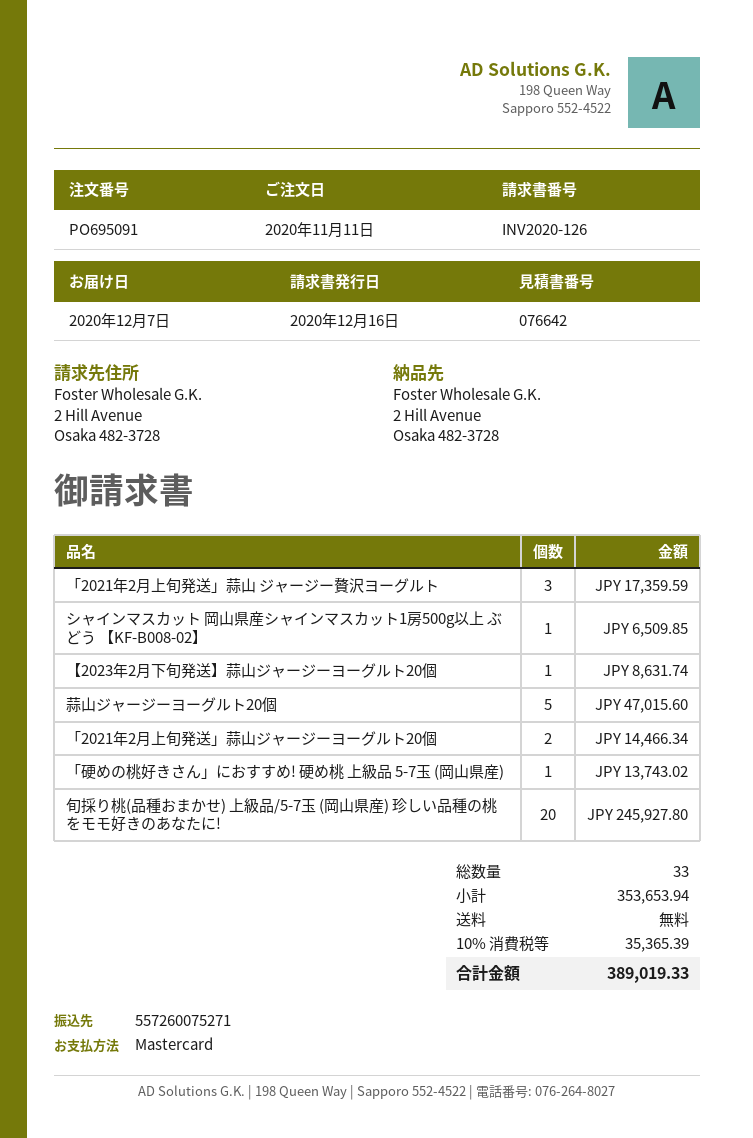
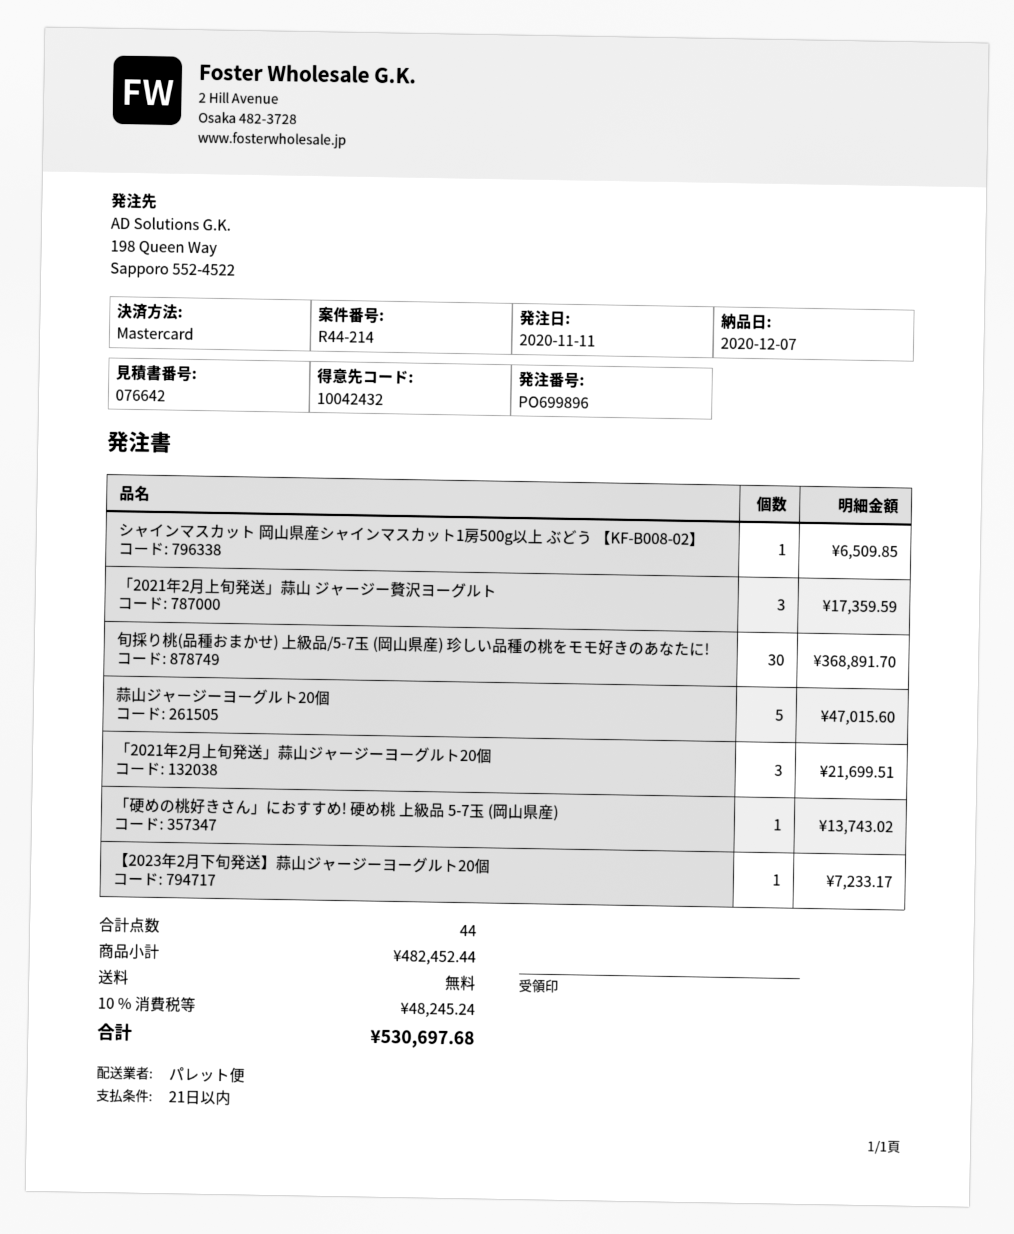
order number: PO695091 -> PO699896
【2023年2月下旬発送】蒜山ジャージーヨーグルト20個: 1 for 8631.74 -> 1 for 7233.17
「2021年2月上旬発送」蒜山ジャージーヨーグルト20個: 2 for 14466.34 -> 3 for 21699.51
旬採り桃(品種おまかせ) 上級品/5-7玉 (岡山県産) 珍しい品種の桃をモモ好きのあなたに!: 20 for 245927.80 -> 30 for 368891.70
total quantity: 33 -> 44
subtotal: 353653.94 -> 482452.44
tax: 10% = 35365.39 -> 10% = 48245.24
total: 389019.33 -> 530697.68

